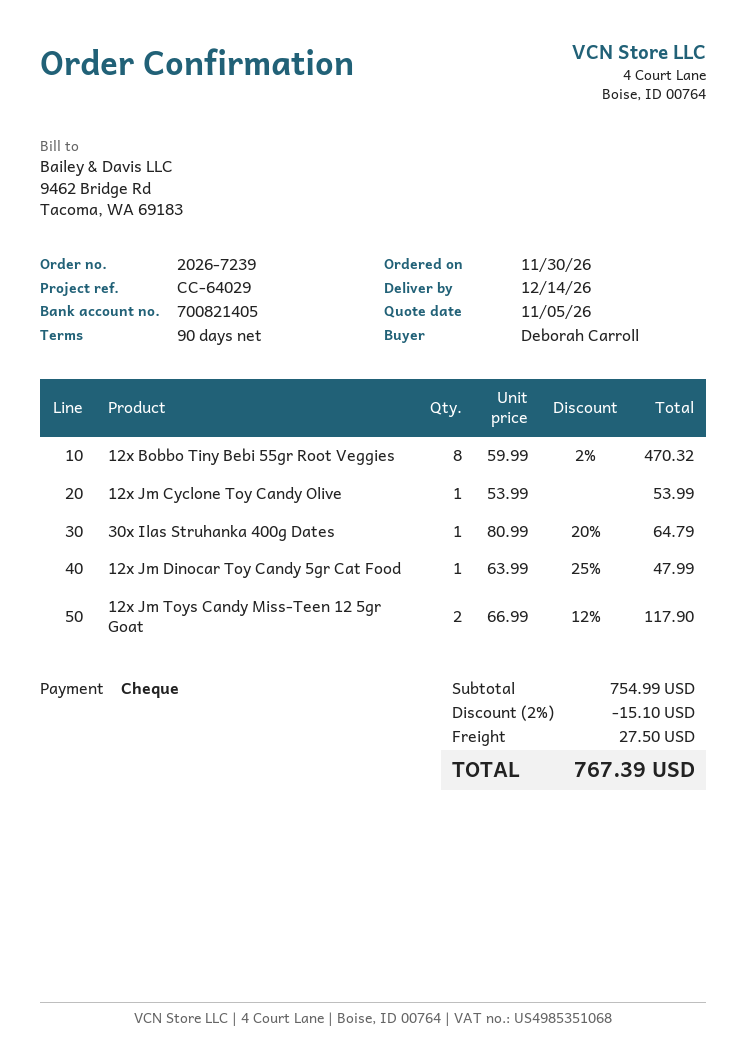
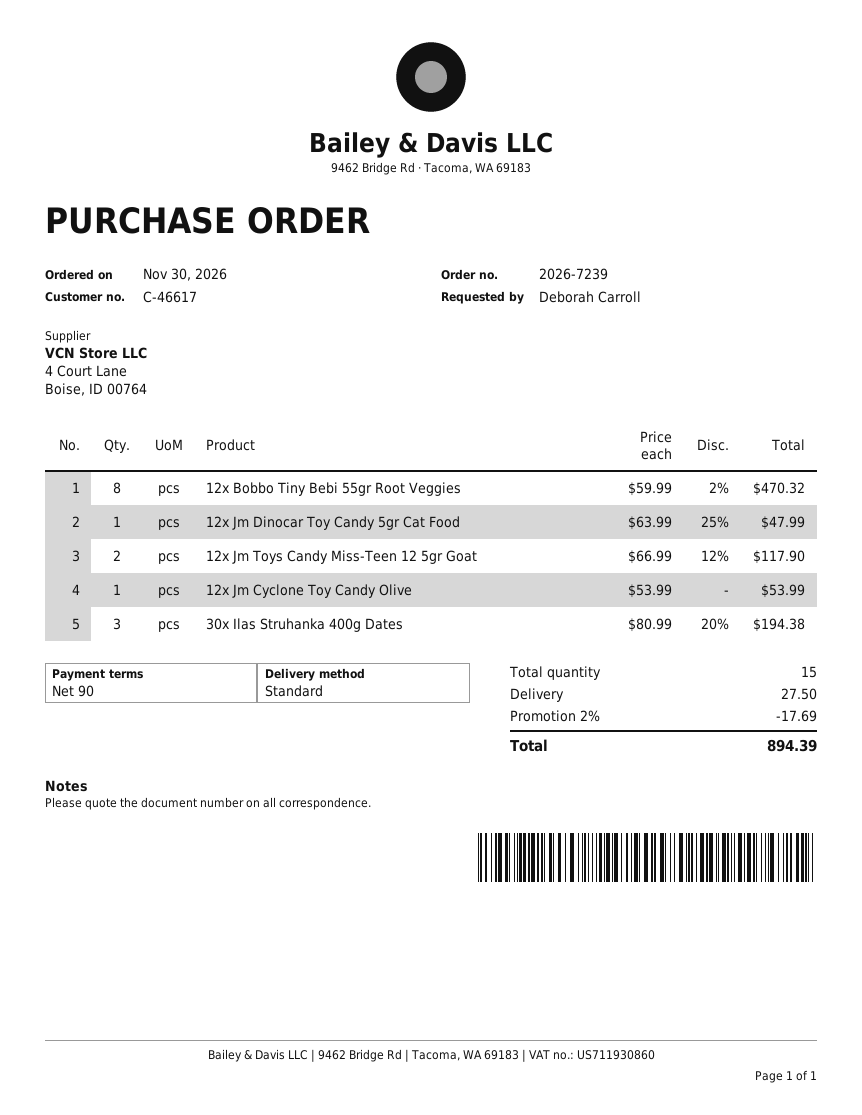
30x Ilas Struhanka 400g Dates: 1 x 80.99 - 20% = 64.79 -> 3 x 80.99 - 20% = 194.38
discount: 2% = 15.10 -> 2% = 17.69
total: 767.39 -> 894.39

